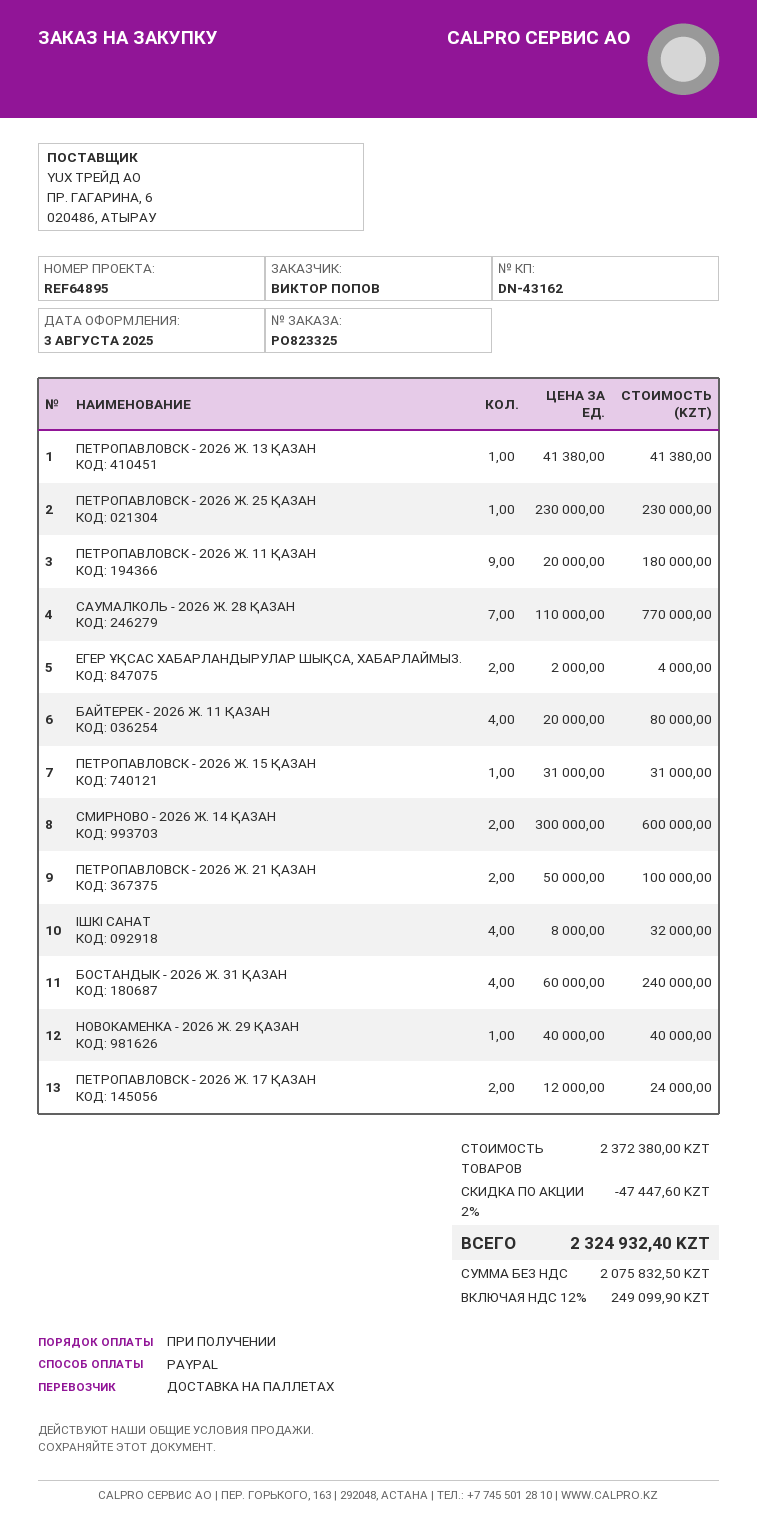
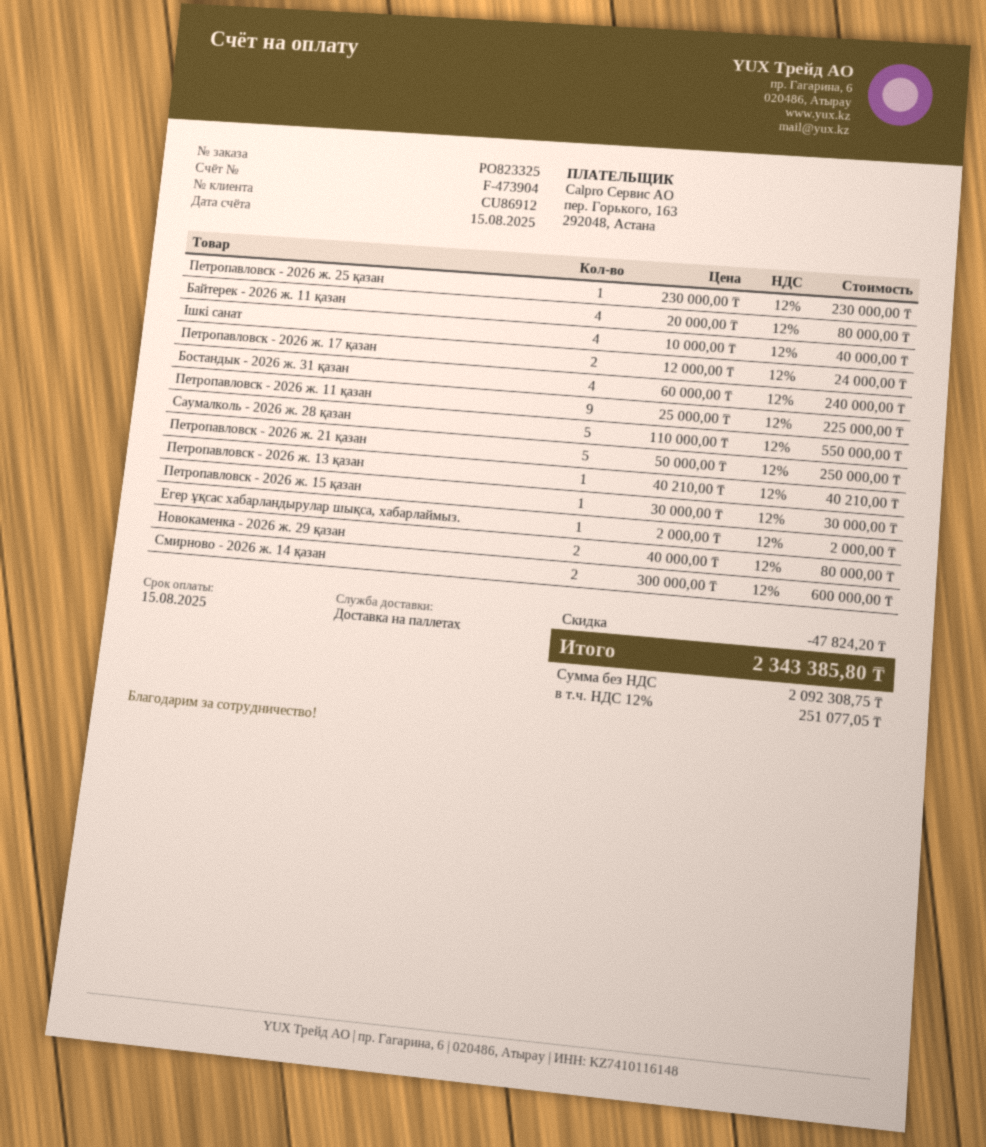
ПЕТРОПАВЛОВСК - 2026 Ж. 13 ҚАЗАН: 1 x 41380.00 = 41380.00 -> 1 x 40210.00 = 40210.00
ПЕТРОПАВЛОВСК - 2026 Ж. 11 ҚАЗАН: 9 x 20000.00 = 180000.00 -> 9 x 25000.00 = 225000.00
САУМАЛКОЛЬ - 2026 Ж. 28 ҚАЗАН: 7 x 110000.00 = 770000.00 -> 5 x 110000.00 = 550000.00
ЕГЕР ҰҚСАС ХАБАРЛАНДЫРУЛАР ШЫҚСА, ХАБАРЛАЙМЫЗ.: 2 x 2000.00 = 4000.00 -> 1 x 2000.00 = 2000.00
ПЕТРОПАВЛОВСК - 2026 Ж. 15 ҚАЗАН: 1 x 31000.00 = 31000.00 -> 1 x 30000.00 = 30000.00
ПЕТРОПАВЛОВСК - 2026 Ж. 21 ҚАЗАН: 2 x 50000.00 = 100000.00 -> 5 x 50000.00 = 250000.00
ІШКІ САНАТ: 4 x 8000.00 = 32000.00 -> 4 x 10000.00 = 40000.00
НОВОКАМЕНКА - 2026 Ж. 29 ҚАЗАН: 1 x 40000.00 = 40000.00 -> 2 x 40000.00 = 80000.00
discount: 47447.60 -> 47824.20
net: 2075832.50 -> 2092308.75
tax: 12% = 249099.90 -> 12% = 251077.05
total: 2324932.40 -> 2343385.80

